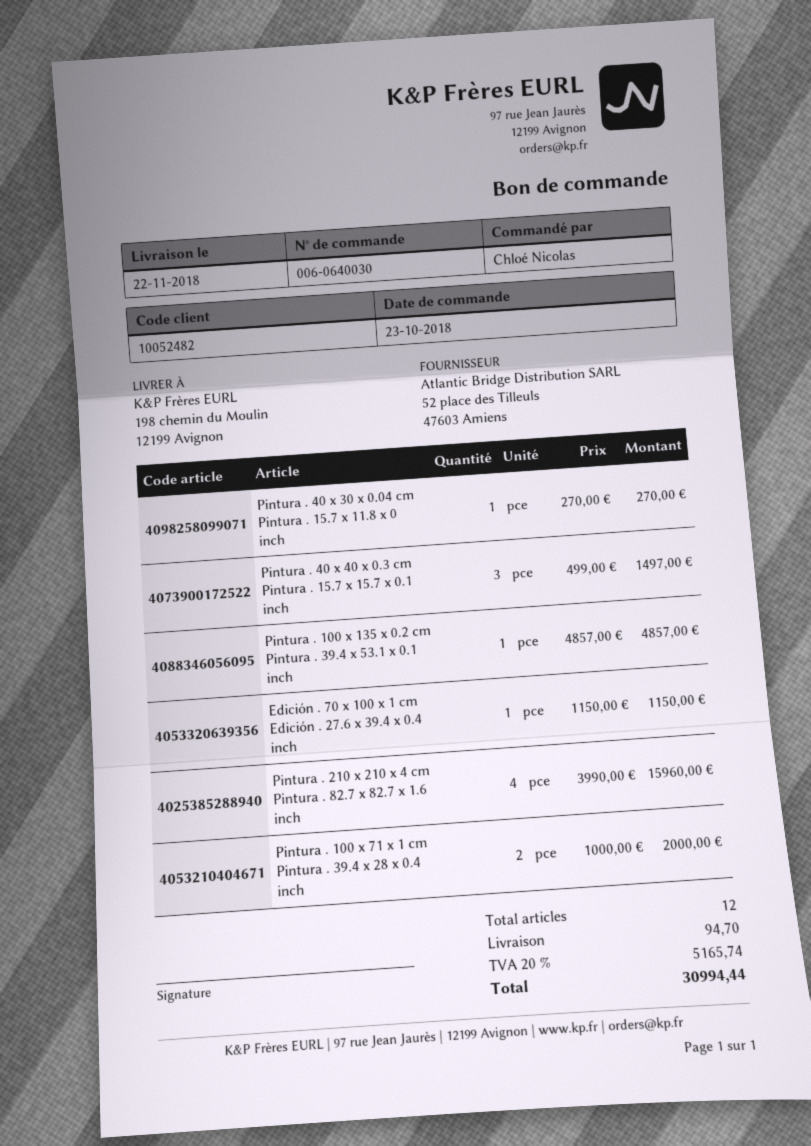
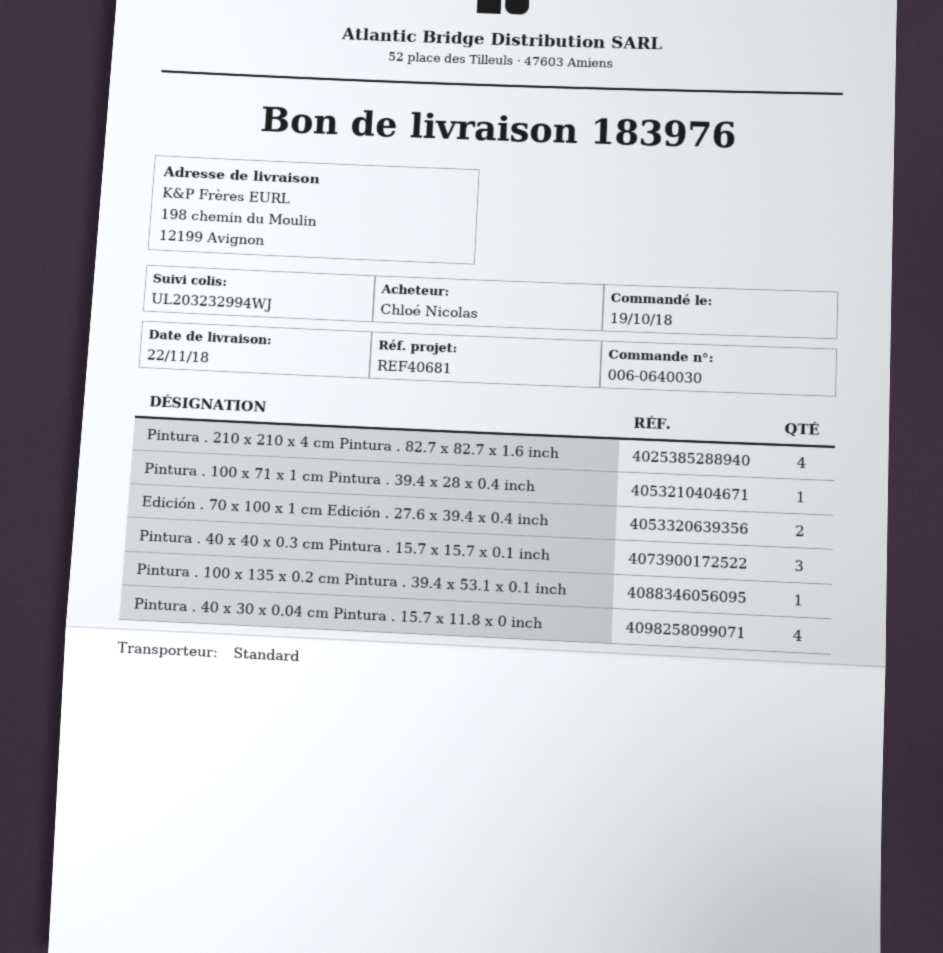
order date: 2018-10-23 -> 2018-10-19
Pintura . 40 x 30 x 0.04 cm Pintura . 15.7 x 11.8 x 0 inch: 1 -> 4
Edición . 70 x 100 x 1 cm Edición . 27.6 x 39.4 x 0.4 inch: 1 -> 2
Pintura . 100 x 71 x 1 cm Pintura . 39.4 x 28 x 0.4 inch: 2 -> 1

